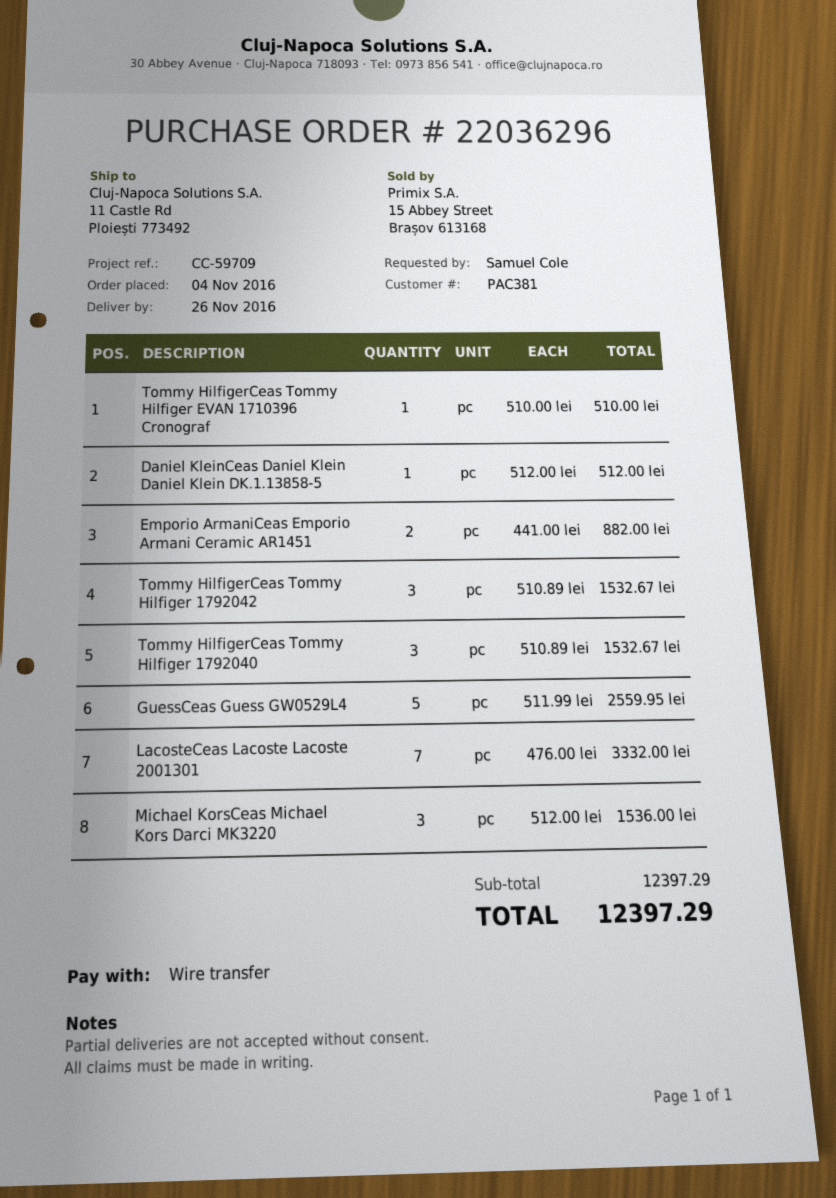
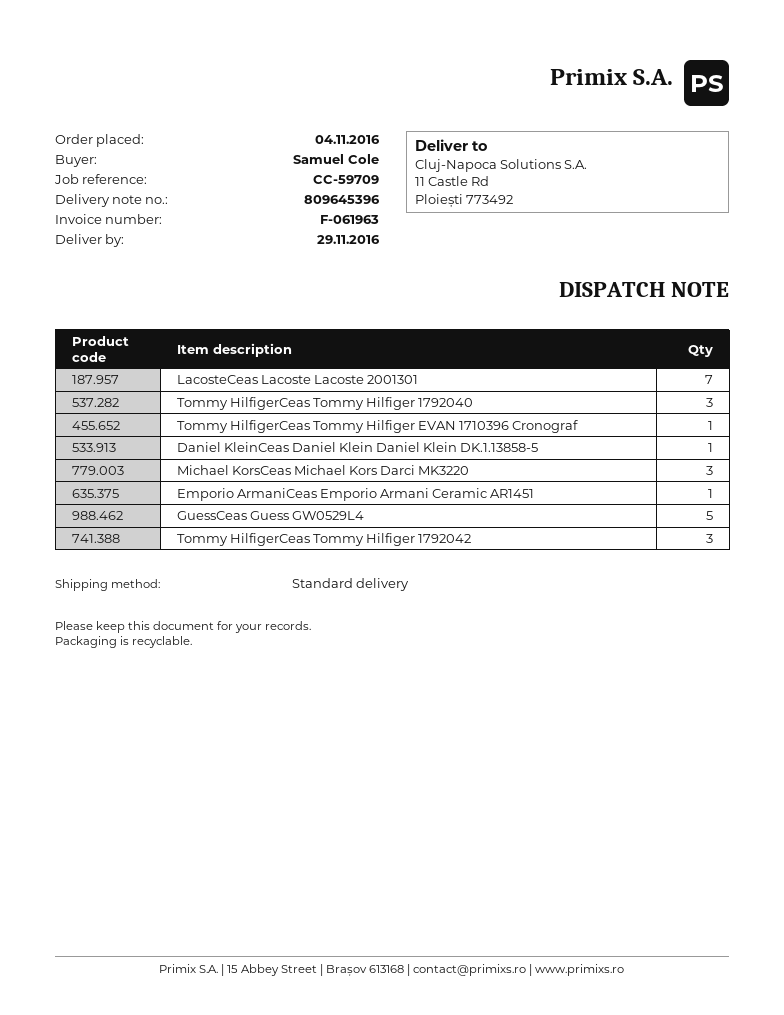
delivery date: 2016-11-26 -> 2016-11-29
Emporio ArmaniCeas Emporio Armani Ceramic AR1451: 2 -> 1

